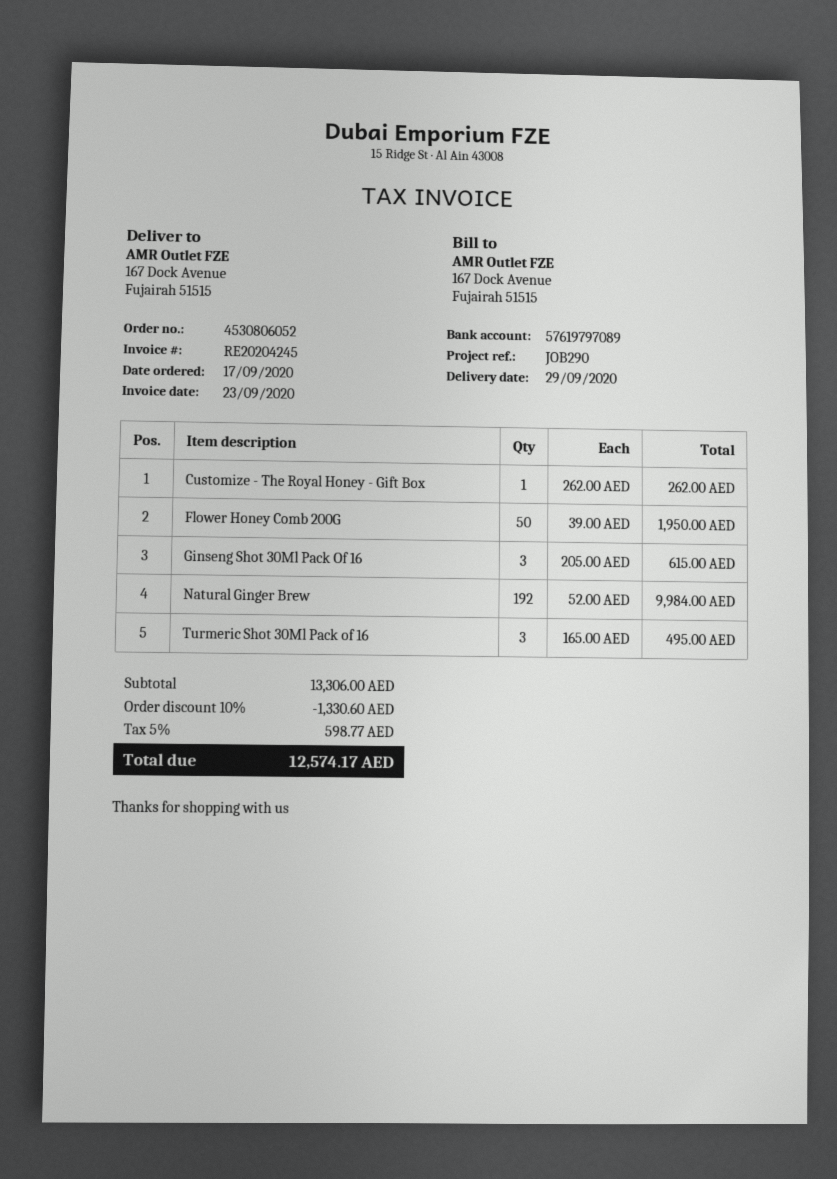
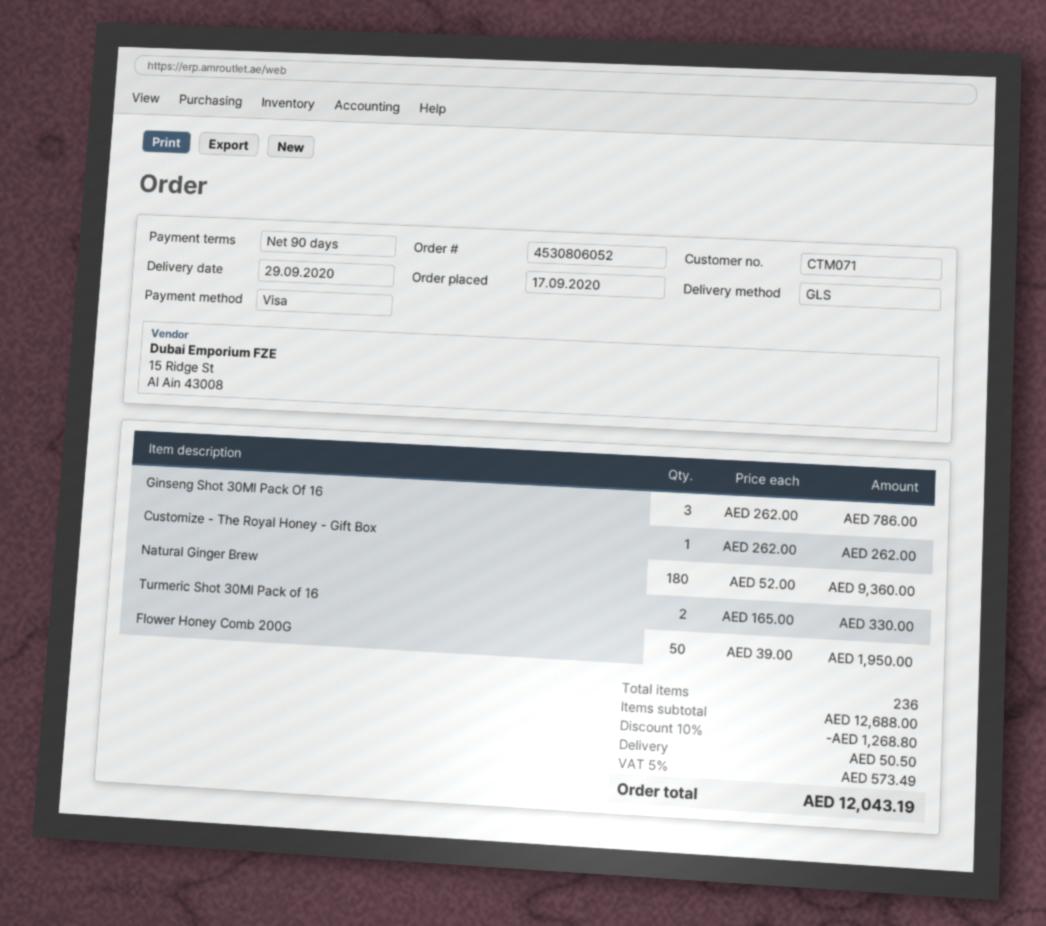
Ginseng Shot 30Ml Pack Of 16: 3 x 205.00 = 615.00 -> 3 x 262.00 = 786.00
Natural Ginger Brew: 192 x 52.00 = 9984.00 -> 180 x 52.00 = 9360.00
Turmeric Shot 30Ml Pack of 16: 3 x 165.00 = 495.00 -> 2 x 165.00 = 330.00
subtotal: 13306.00 -> 12688.00
discount: 10% = 1330.60 -> 10% = 1268.80
shipping: none -> 50.50
tax: 5% = 598.77 -> 5% = 573.49
total: 12574.17 -> 12043.19

